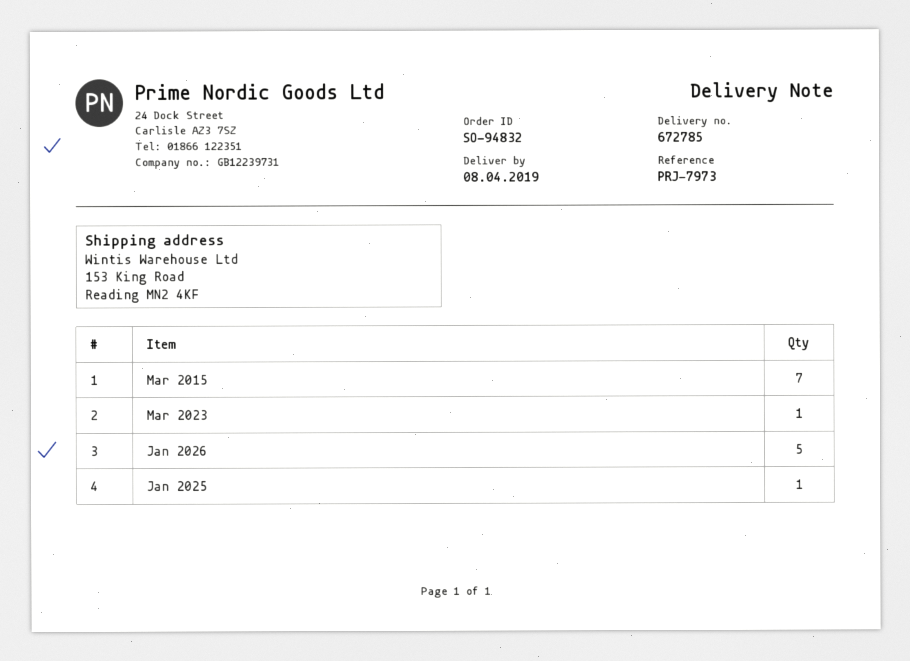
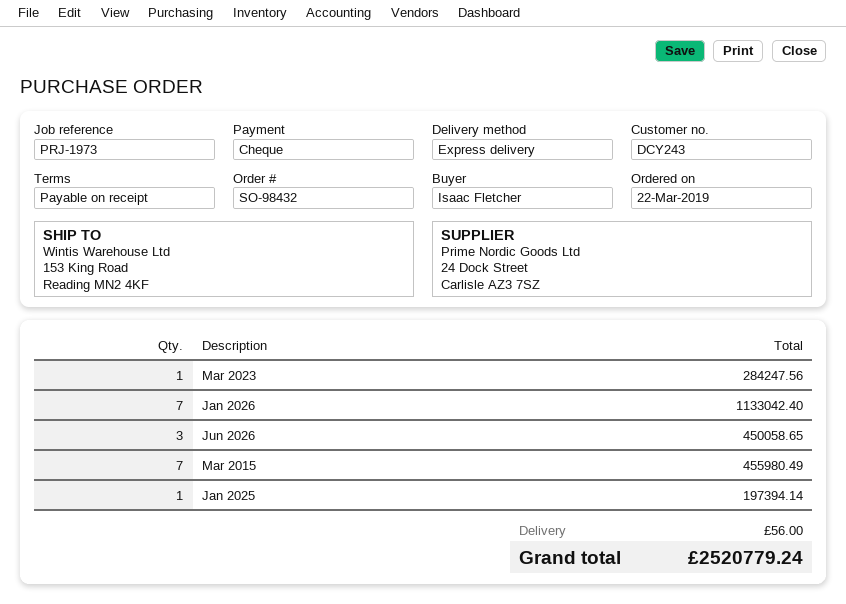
order number: SO-94832 -> SO-98432
reference: PRJ-7973 -> PRJ-1973
Jan 2026: 5 -> 7
Jun 2026: none -> 3

